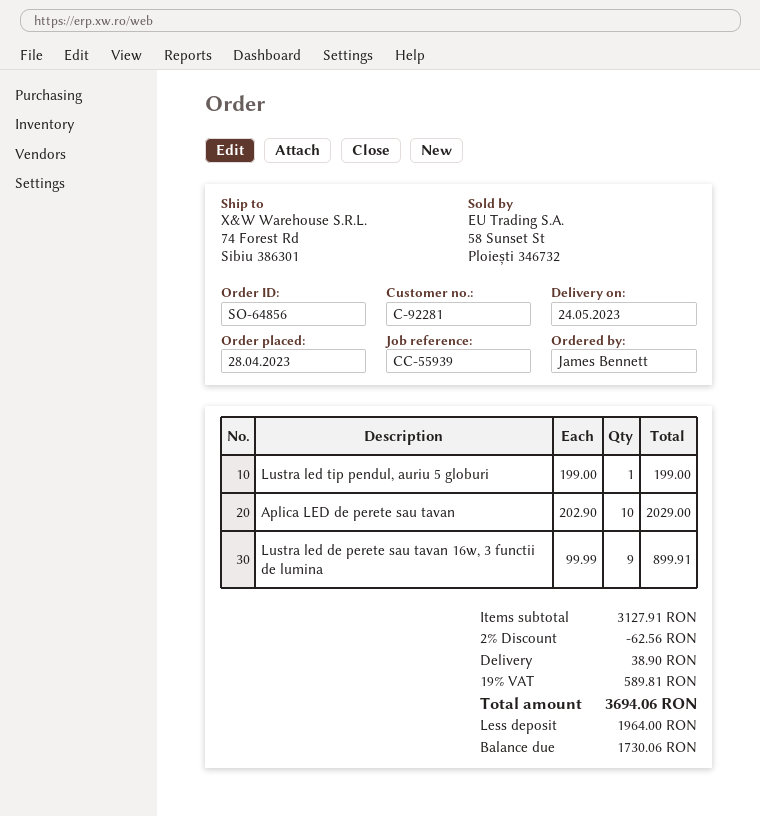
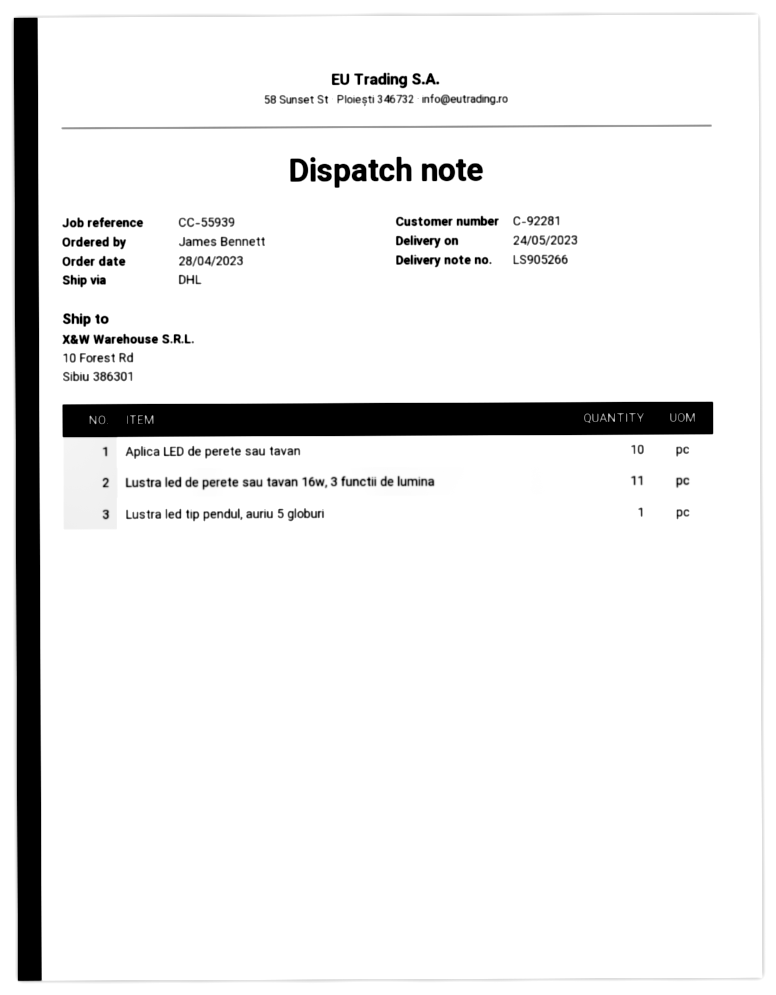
ship to: 74 Forest Rd, Sibiu 386301 -> 10 Forest Rd, Sibiu 386301
Lustra led de perete sau tavan 16w, 3 functii de lumina: 9 -> 11

